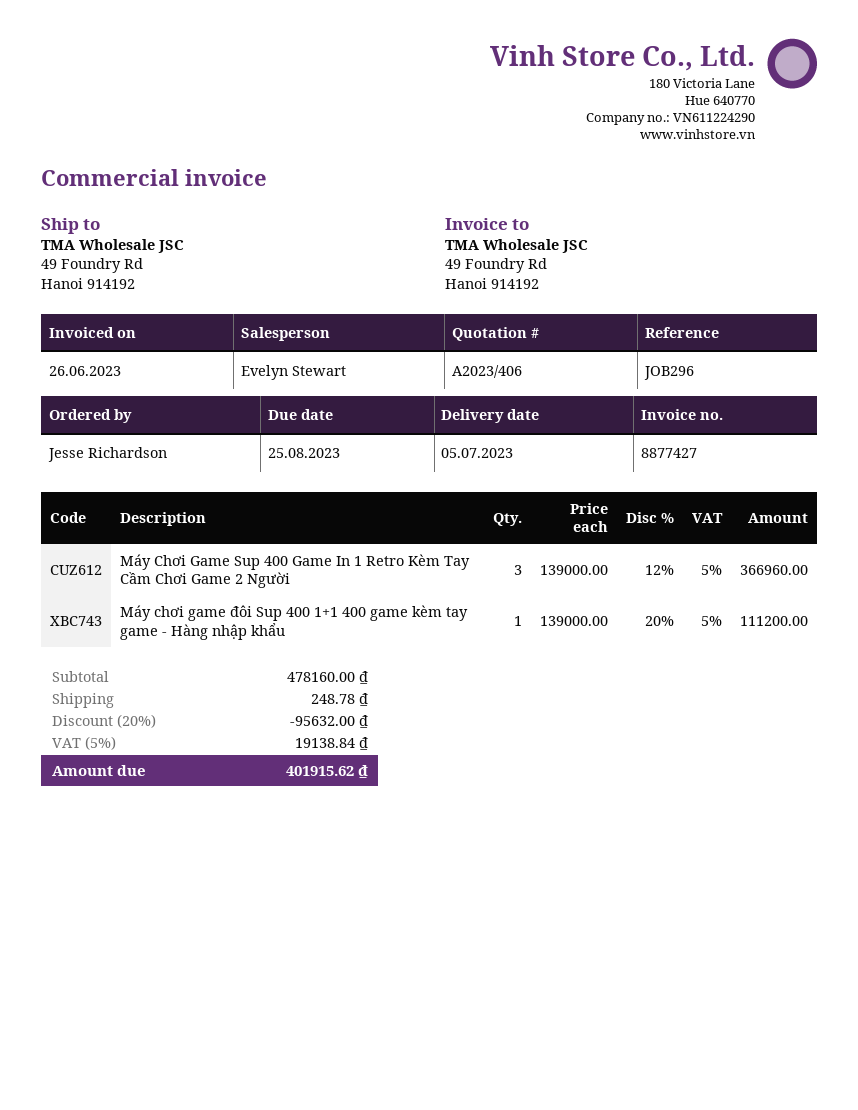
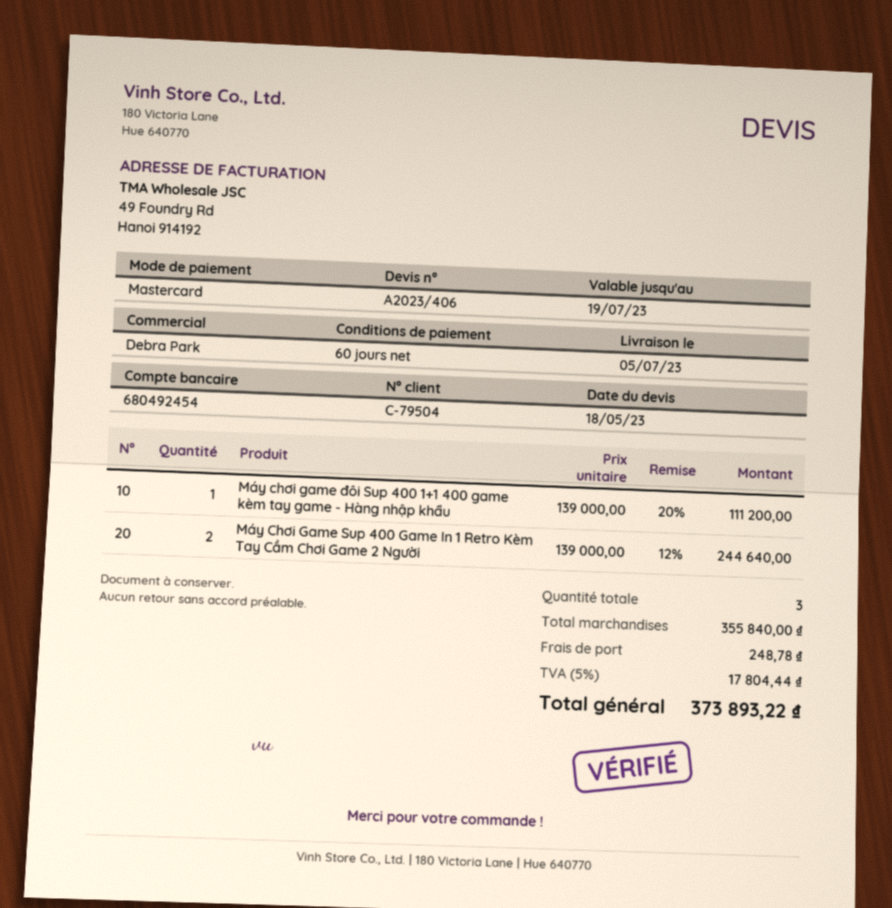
sales rep: Evelyn Stewart -> Debra Park
Máy Chơi Game Sup 400 Game In 1 Retro Kèm Tay Cầm Chơi Game 2 Người: 3 x 139000.00 - 12% = 366960.00 -> 2 x 139000.00 - 12% = 244640.00
subtotal: 478160.00 -> 355840.00
discount: 20% = 95632.00 -> none
tax: 5% = 19138.84 -> 5% = 17804.44
total: 401915.62 -> 373893.22

